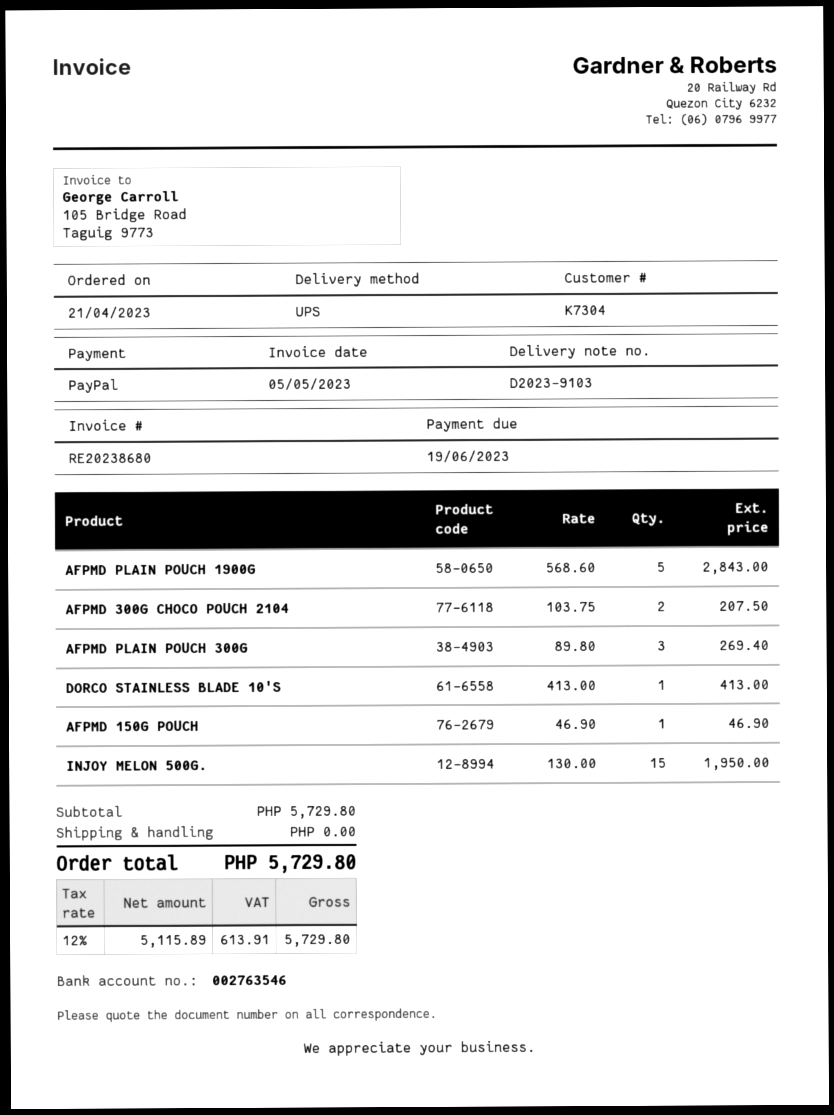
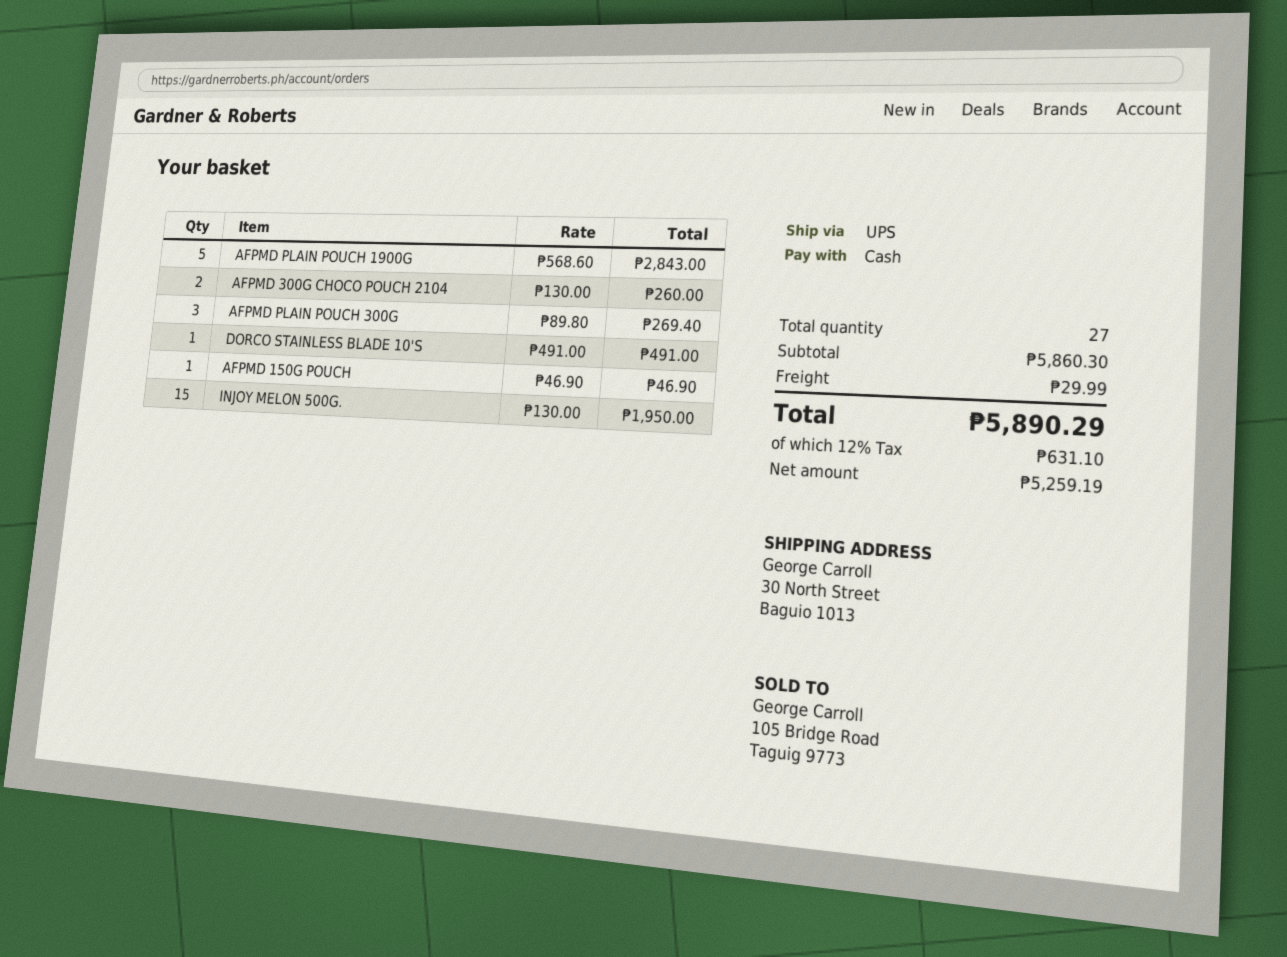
payment method: PayPal -> cash
AFPMD 300G CHOCO POUCH 2104: 2 x 103.75 = 207.50 -> 2 x 130.00 = 260.00
DORCO STAINLESS BLADE 10'S: 1 x 413.00 = 413.00 -> 1 x 491.00 = 491.00
subtotal: 5729.80 -> 5860.30
shipping: 0.00 -> 29.99
net: 5115.89 -> 5259.19
tax: 12% = 613.91 -> 12% = 631.10
total: 5729.80 -> 5890.29

